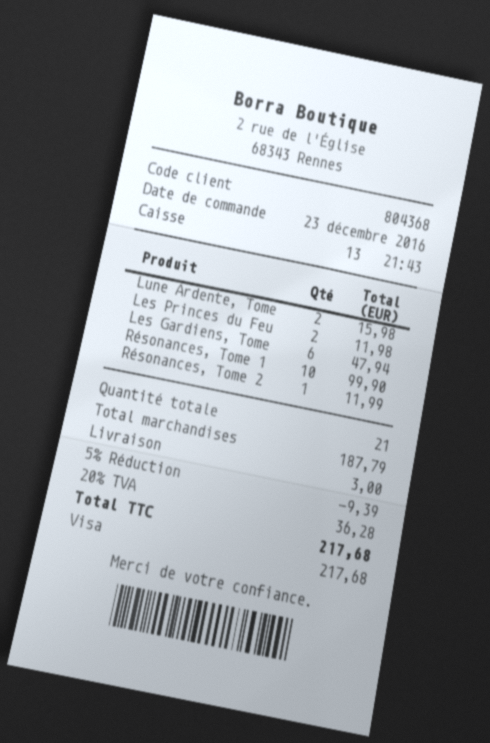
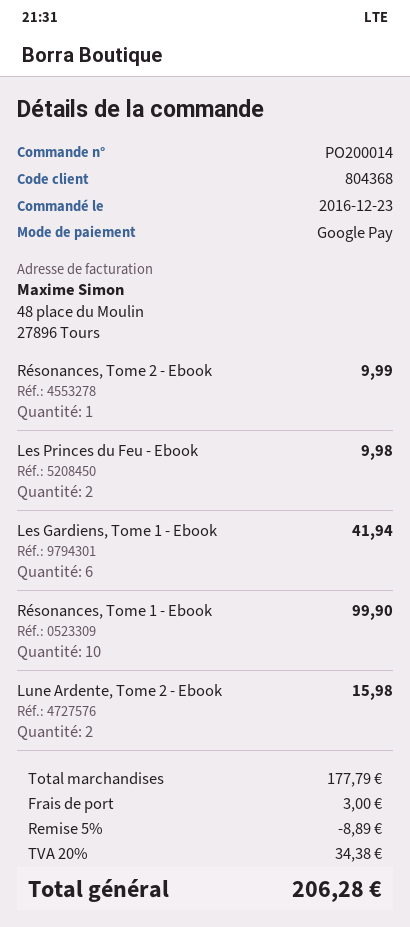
payment method: Visa -> Google Pay
Les Princes du Feu: 2 for 11.98 -> 2 for 9.98
Les Gardiens, Tome: 6 for 47.94 -> 6 for 41.94
Résonances, Tome 2: 1 for 11.99 -> 1 for 9.99
subtotal: 187.79 -> 177.79
discount: 5% = 9.39 -> 5% = 8.89
tax: 20% = 36.28 -> 20% = 34.38
total: 217.68 -> 206.28

